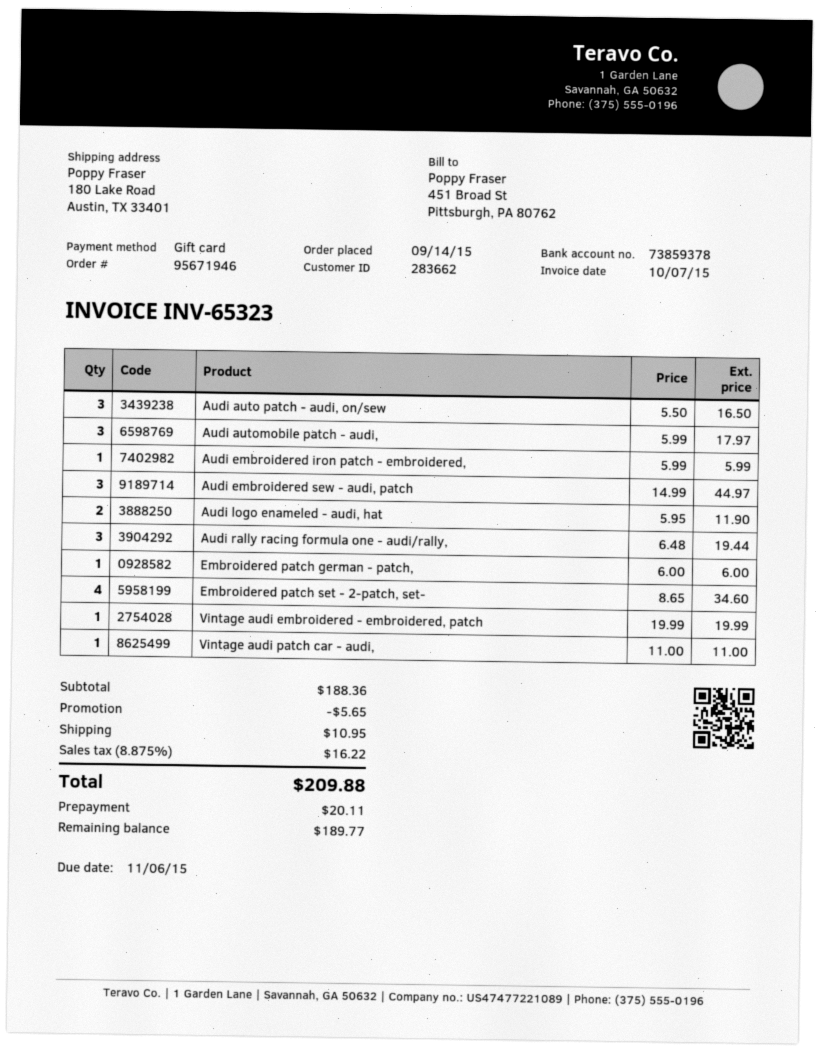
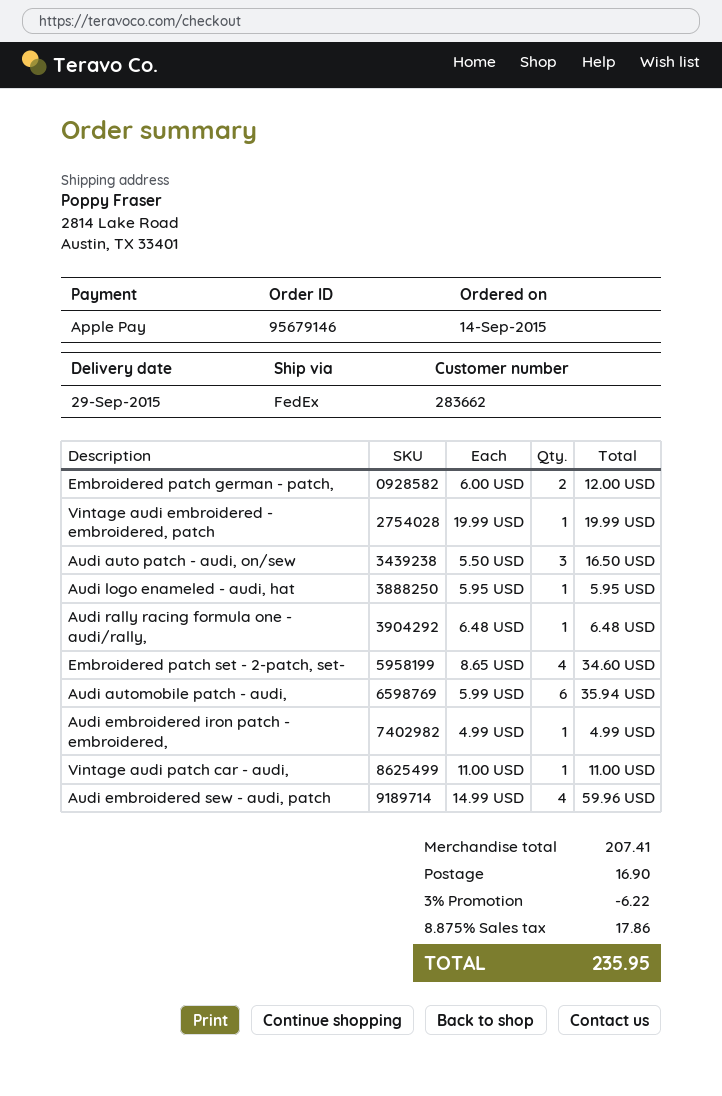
order number: 95671946 -> 95679146
payment method: gift card -> Apple Pay
ship to: 180 Lake Road, Austin, TX 33401 -> 2814 Lake Road, Austin, TX 33401
Audi automobile patch - audi,: 3 x 5.99 = 17.97 -> 6 x 5.99 = 35.94
Audi embroidered iron patch - embroidered,: 1 x 5.99 = 5.99 -> 1 x 4.99 = 4.99
Audi embroidered sew - audi, patch: 3 x 14.99 = 44.97 -> 4 x 14.99 = 59.96
Audi logo enameled - audi, hat: 2 x 5.95 = 11.90 -> 1 x 5.95 = 5.95
Audi rally racing formula one - audi/rally,: 3 x 6.48 = 19.44 -> 1 x 6.48 = 6.48
Embroidered patch german - patch,: 1 x 6.00 = 6.00 -> 2 x 6.00 = 12.00
subtotal: 188.36 -> 207.41
discount: 5.65 -> 6.22
shipping: 10.95 -> 16.90
tax: 8.875% = 16.22 -> 8.875% = 17.86
total: 209.88 -> 235.95

